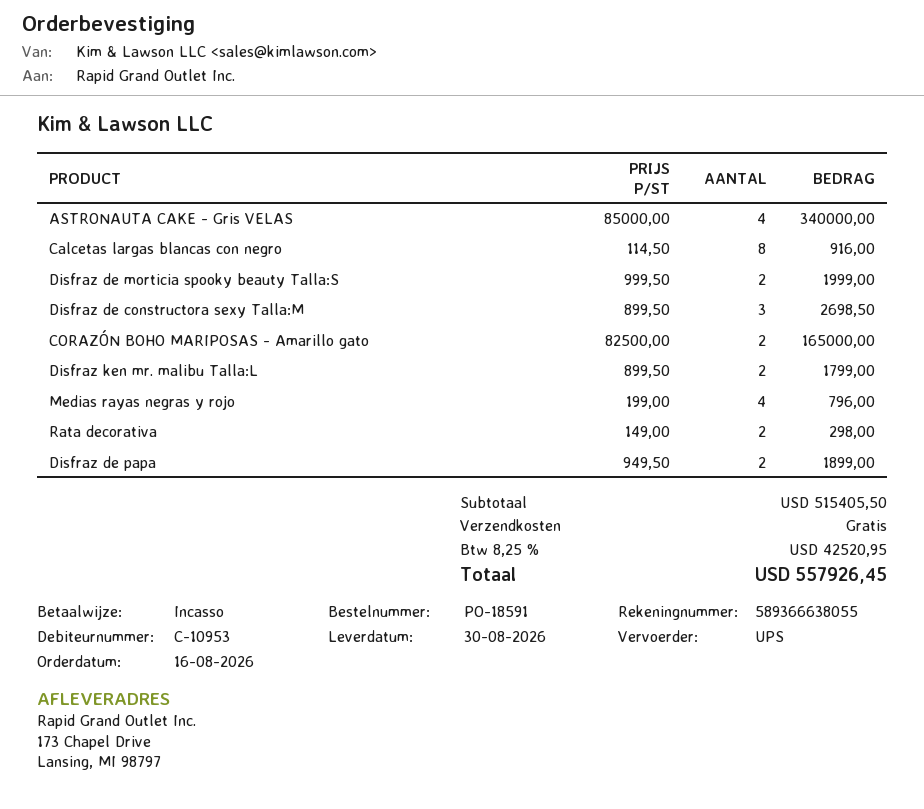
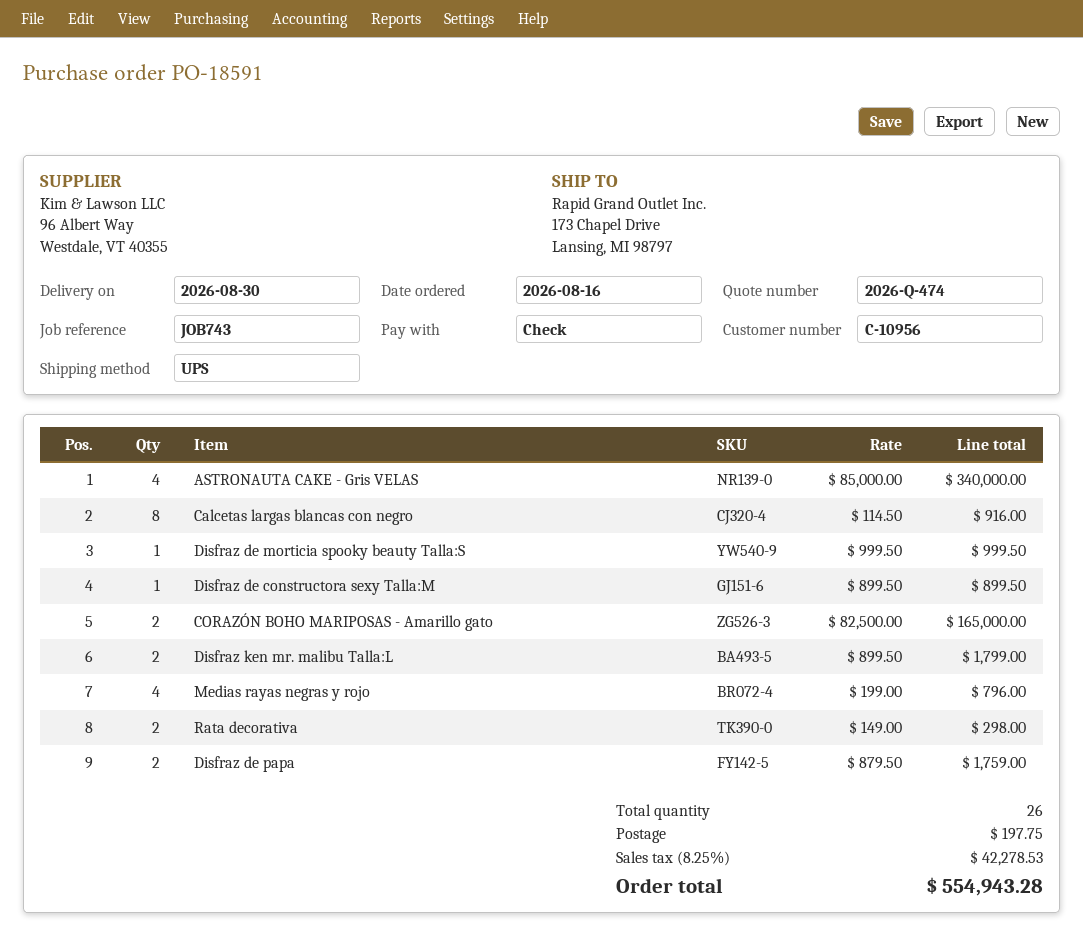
customer number: C-10953 -> C-10956
payment method: direct debit -> cheque
Disfraz de morticia spooky beauty Talla:S: 2 x 999.50 = 1999.00 -> 1 x 999.50 = 999.50
Disfraz de constructora sexy Talla:M: 3 x 899.50 = 2698.50 -> 1 x 899.50 = 899.50
Disfraz de papa: 2 x 949.50 = 1899.00 -> 2 x 879.50 = 1759.00
shipping: 0.00 -> 197.75
tax: 8.25% = 42520.95 -> 8.25% = 42278.53
total: 557926.45 -> 554943.28

